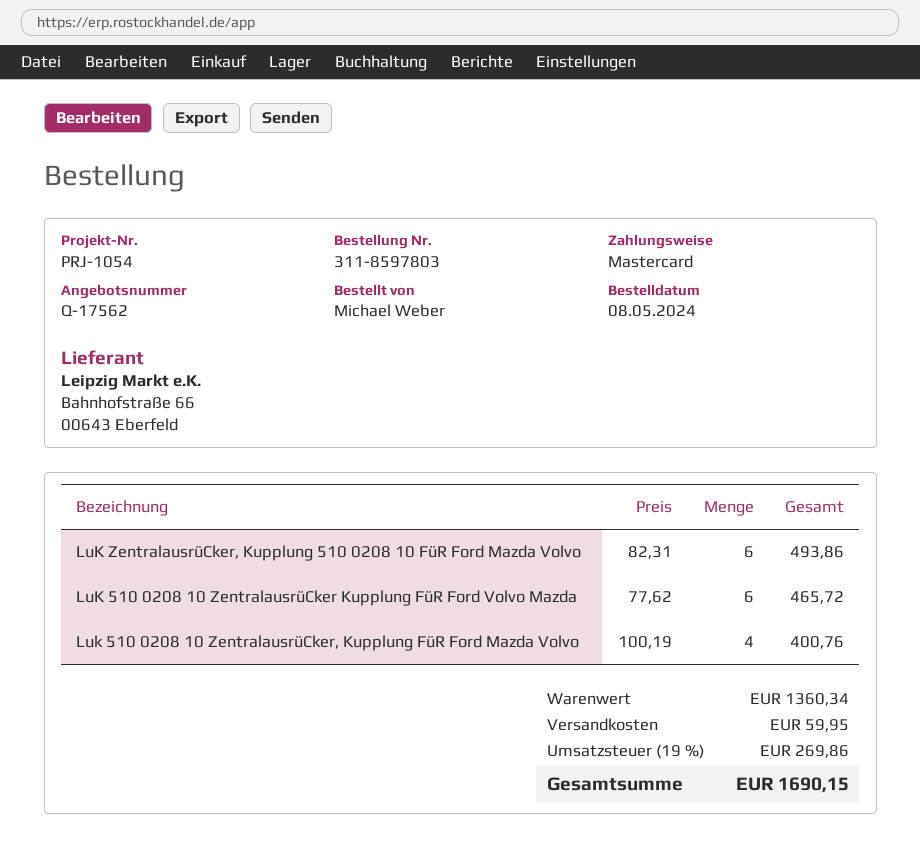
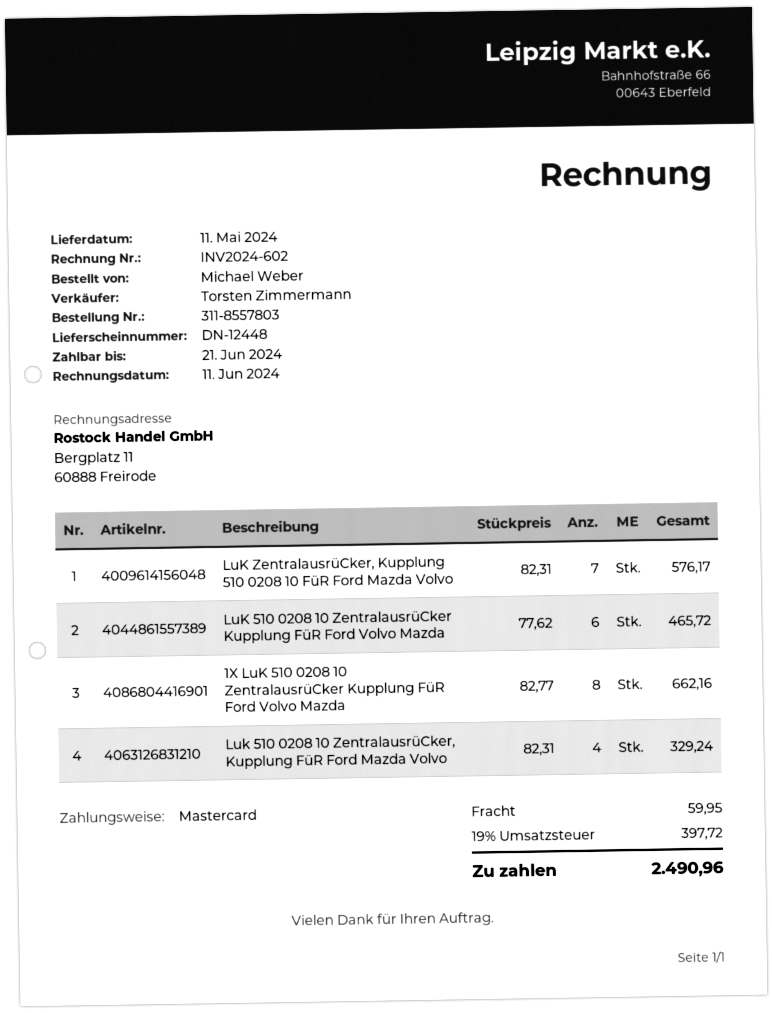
order number: 311-8597803 -> 311-8557803
LuK ZentralausrüCker, Kupplung 510 0208 10 FüR Ford Mazda Volvo: 6 x 82.31 = 493.86 -> 7 x 82.31 = 576.17
Luk 510 0208 10 ZentralausrüCker, Kupplung FüR Ford Mazda Volvo: 4 x 100.19 = 400.76 -> 4 x 82.31 = 329.24
1X LuK 510 0208 10 ZentralausrüCker Kupplung FüR Ford Volvo Mazda: none -> 8 x 82.77 = 662.16
tax: 19% = 269.86 -> 19% = 397.72
total: 1690.15 -> 2490.96

